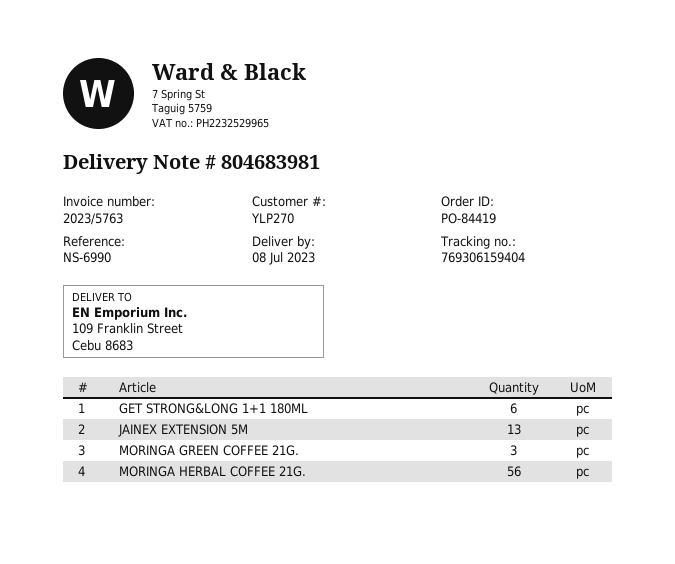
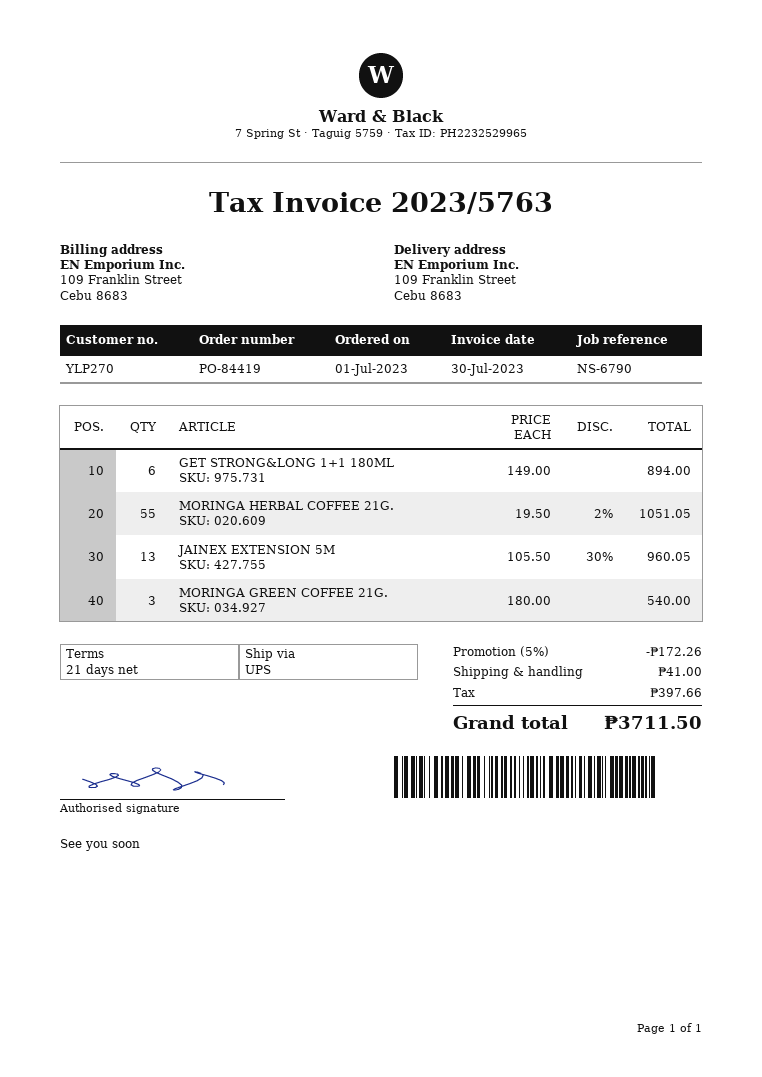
reference: NS-6990 -> NS-6790
MORINGA HERBAL COFFEE 21G.: 56 -> 55

